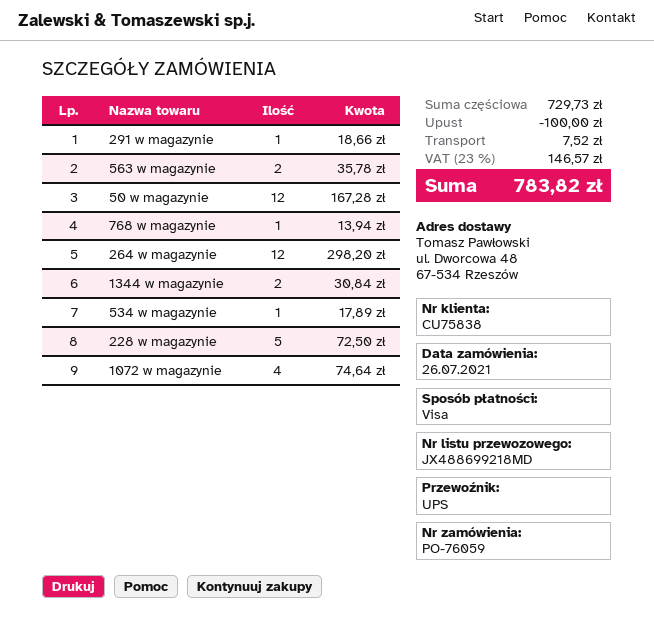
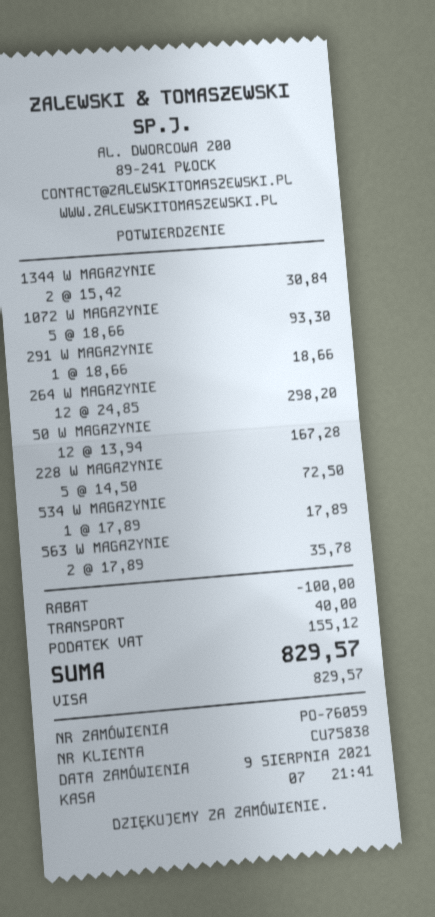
order date: 2021-07-26 -> 2021-08-09
768 w magazynie: 1 for 13.94 -> none
1072 w magazynie: 4 for 74.64 -> 5 for 93.30
shipping: 7.52 -> 40.00
tax: 146.57 -> 155.12
total: 783.82 -> 829.57

